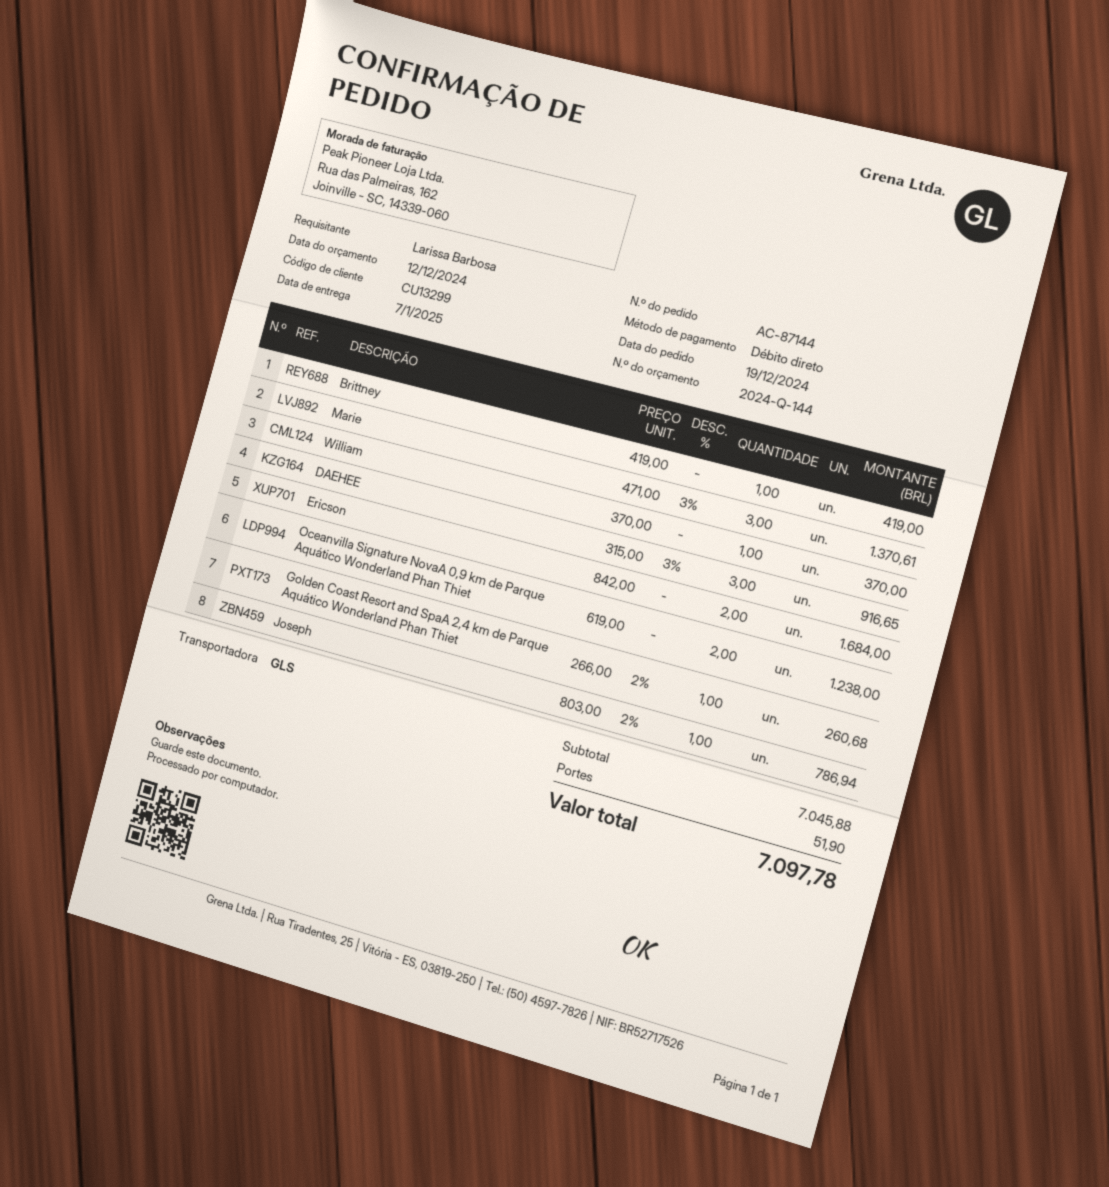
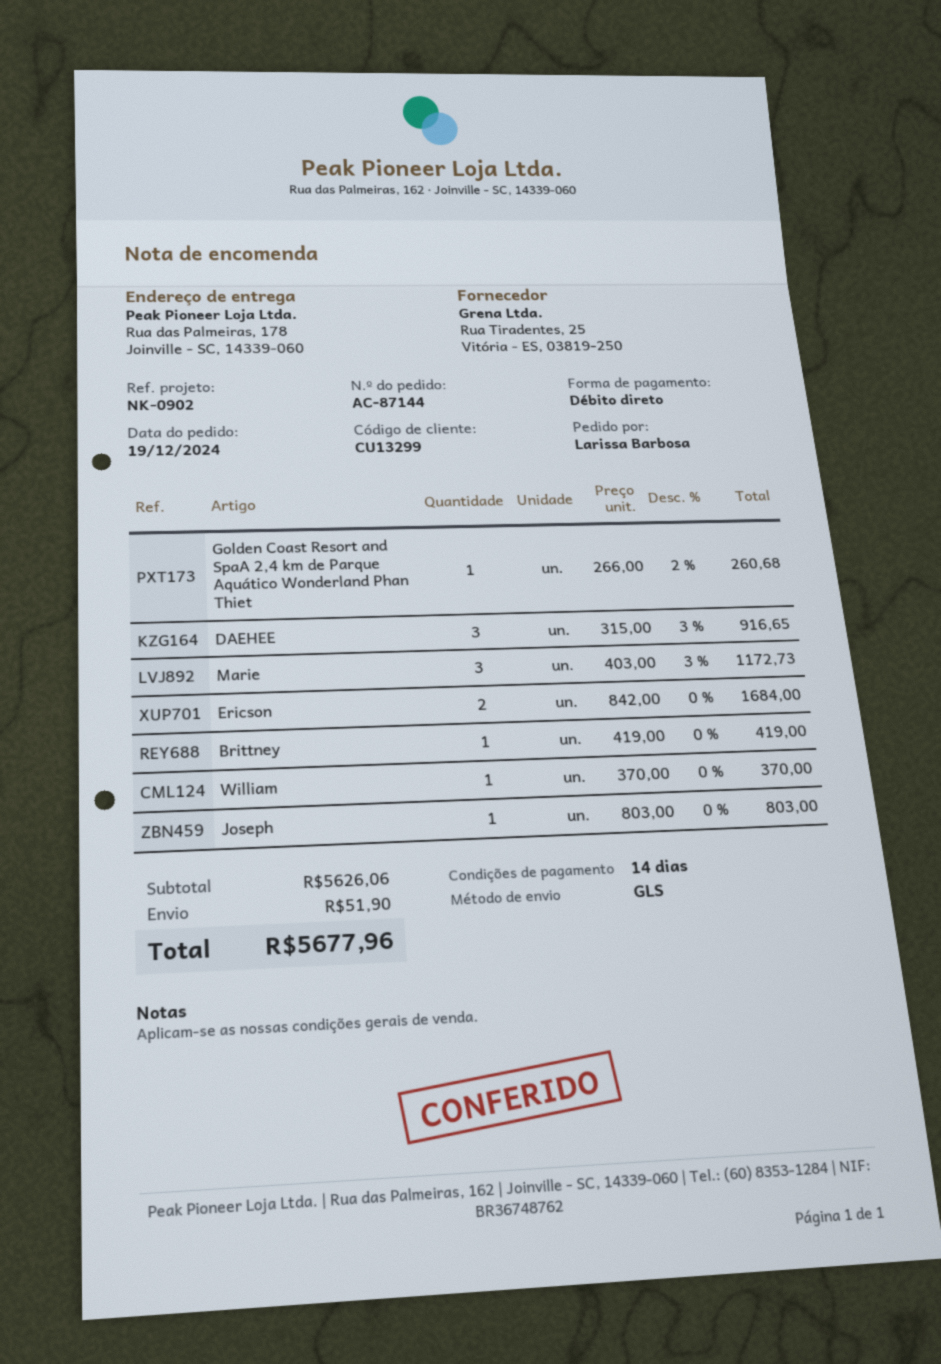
Marie: 3 x 471.00 - 3% = 1370.61 -> 3 x 403.00 - 3% = 1172.73
Oceanvilla Signature NovaA 0,9 km de Parque Aquático Wonderland Phan Thiet: 2 x 619.00 = 1238.00 -> none
Joseph: 1 x 803.00 - 2% = 786.94 -> 1 x 803.00 = 803.00
subtotal: 7045.88 -> 5626.06
total: 7097.78 -> 5677.96

